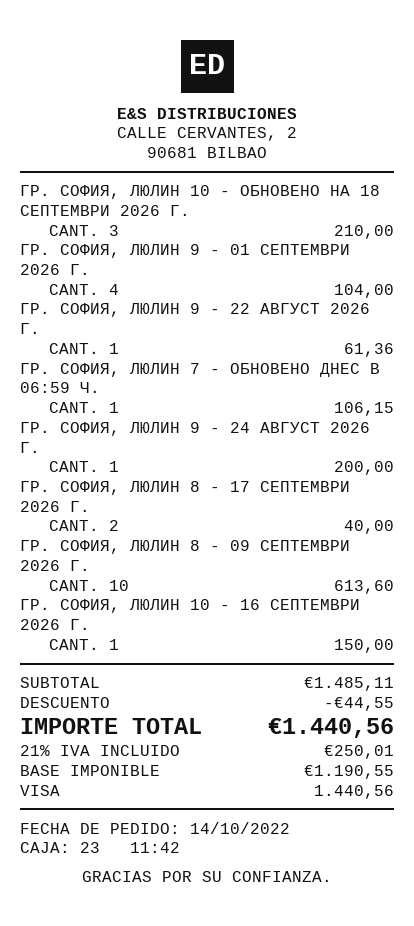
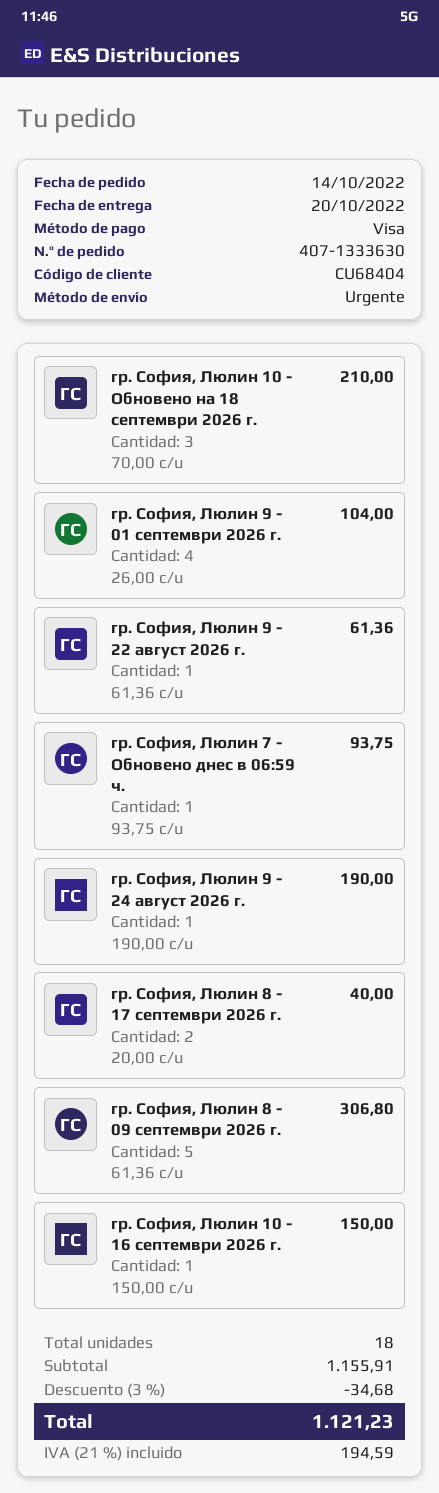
ГР. СОФИЯ, ЛЮЛИН 7 - ОБНОВЕНО ДНЕС В 06:59 Ч.: 1 for 106.15 -> 1 for 93.75
ГР. СОФИЯ, ЛЮЛИН 9 - 24 АВГУСТ 2026 Г.: 1 for 200.00 -> 1 for 190.00
ГР. СОФИЯ, ЛЮЛИН 8 - 09 СЕПТЕМВРИ 2026 Г.: 10 for 613.60 -> 5 for 306.80
subtotal: 1485.11 -> 1155.91
discount: 44.55 -> 34.68
tax: 21% = 250.01 -> 21% = 194.59
total: 1440.56 -> 1121.23

